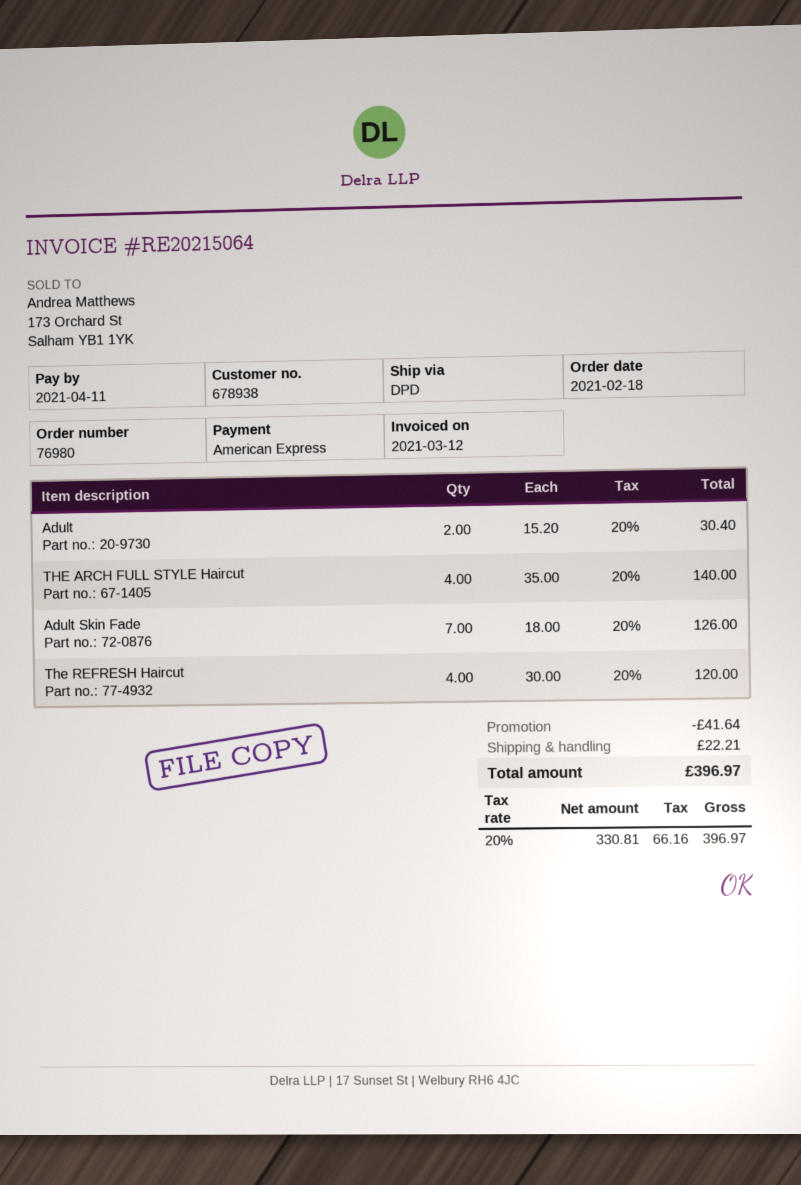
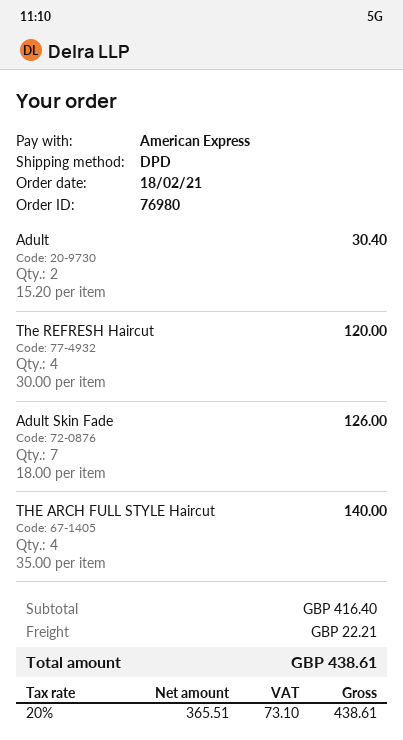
discount: 41.64 -> none
net: 330.81 -> 365.51
tax: 20% = 66.16 -> 20% = 73.10
total: 396.97 -> 438.61

